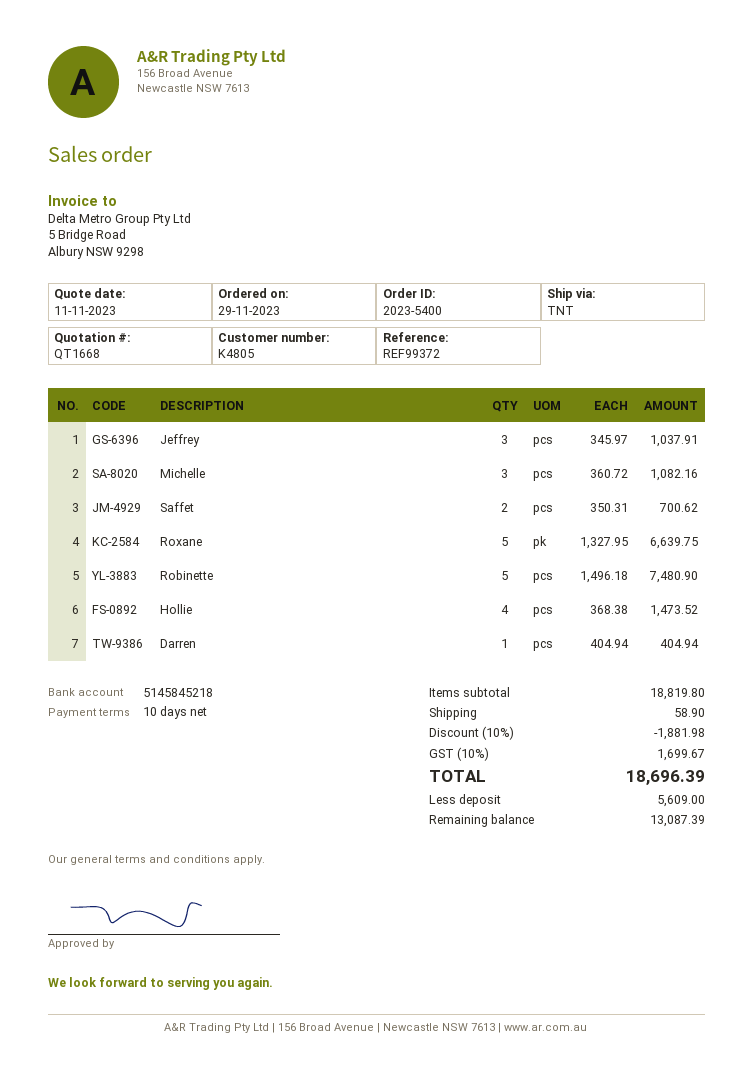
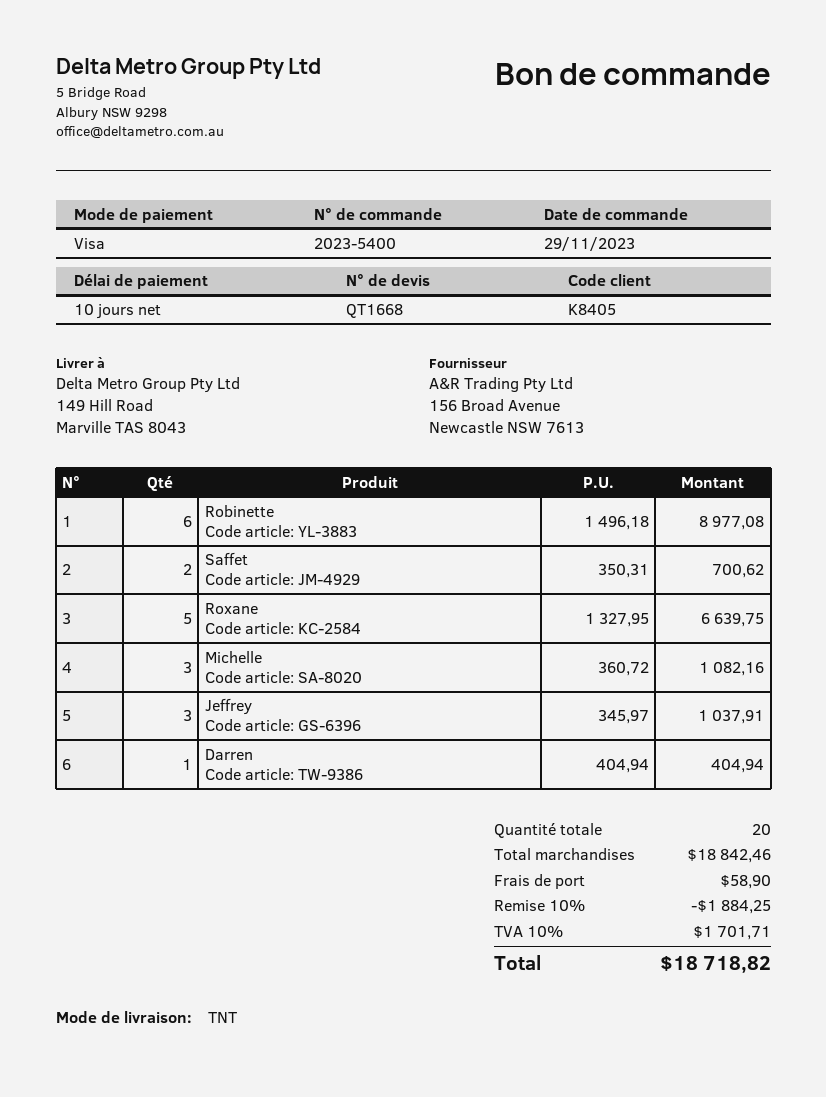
customer number: K4805 -> K8405
Robinette: 5 x 1496.18 = 7480.90 -> 6 x 1496.18 = 8977.08
Hollie: 4 x 368.38 = 1473.52 -> none
subtotal: 18819.80 -> 18842.46
discount: 10% = 1881.98 -> 10% = 1884.25
tax: 10% = 1699.67 -> 10% = 1701.71
total: 18696.39 -> 18718.82

